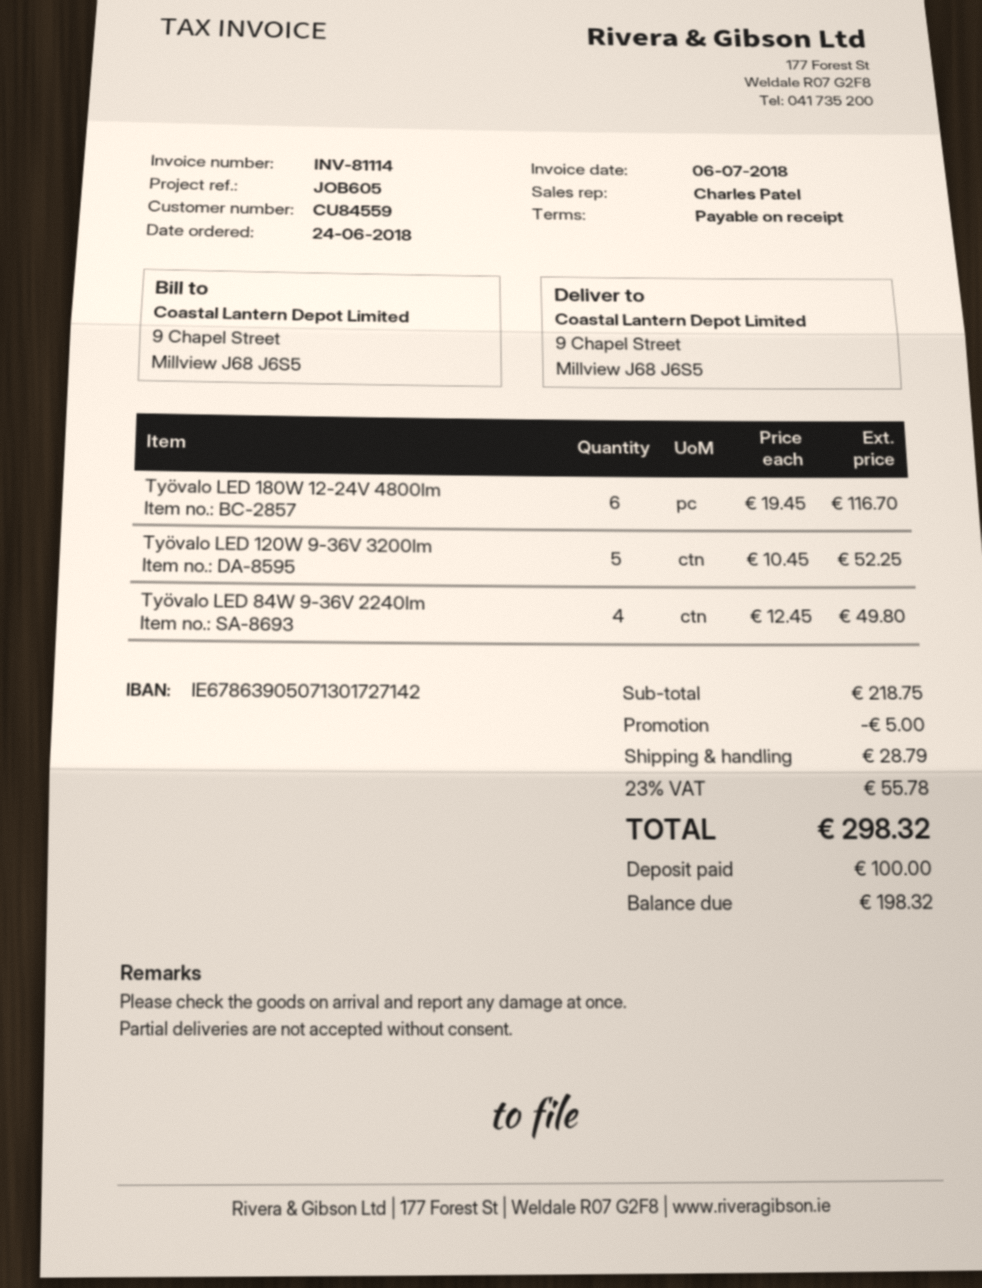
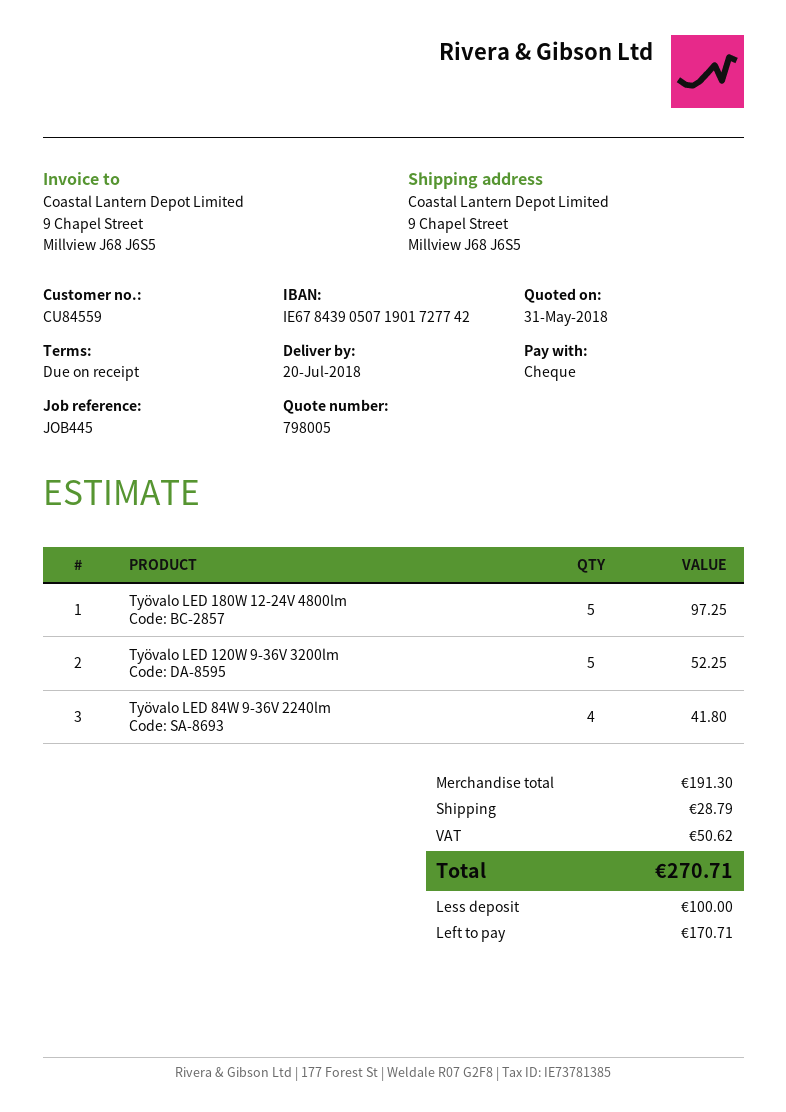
reference: JOB605 -> JOB445
bank account: IE67863905071301727142 -> IE67843905071901727742
Työvalo LED 180W 12-24V 4800lm: 6 for 116.70 -> 5 for 97.25
Työvalo LED 84W 9-36V 2240lm: 4 for 49.80 -> 4 for 41.80
subtotal: 218.75 -> 191.30
discount: 5.00 -> none
tax: 55.78 -> 50.62
total: 298.32 -> 270.71
balance: 198.32 -> 170.71

